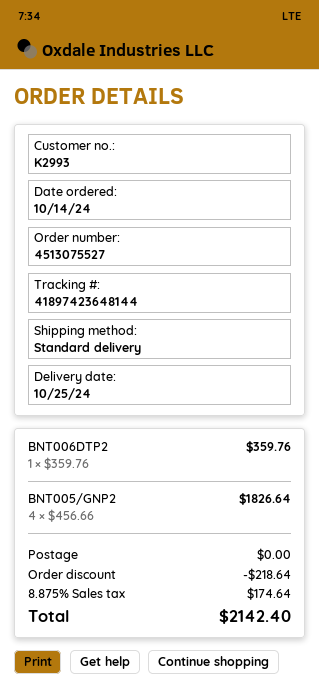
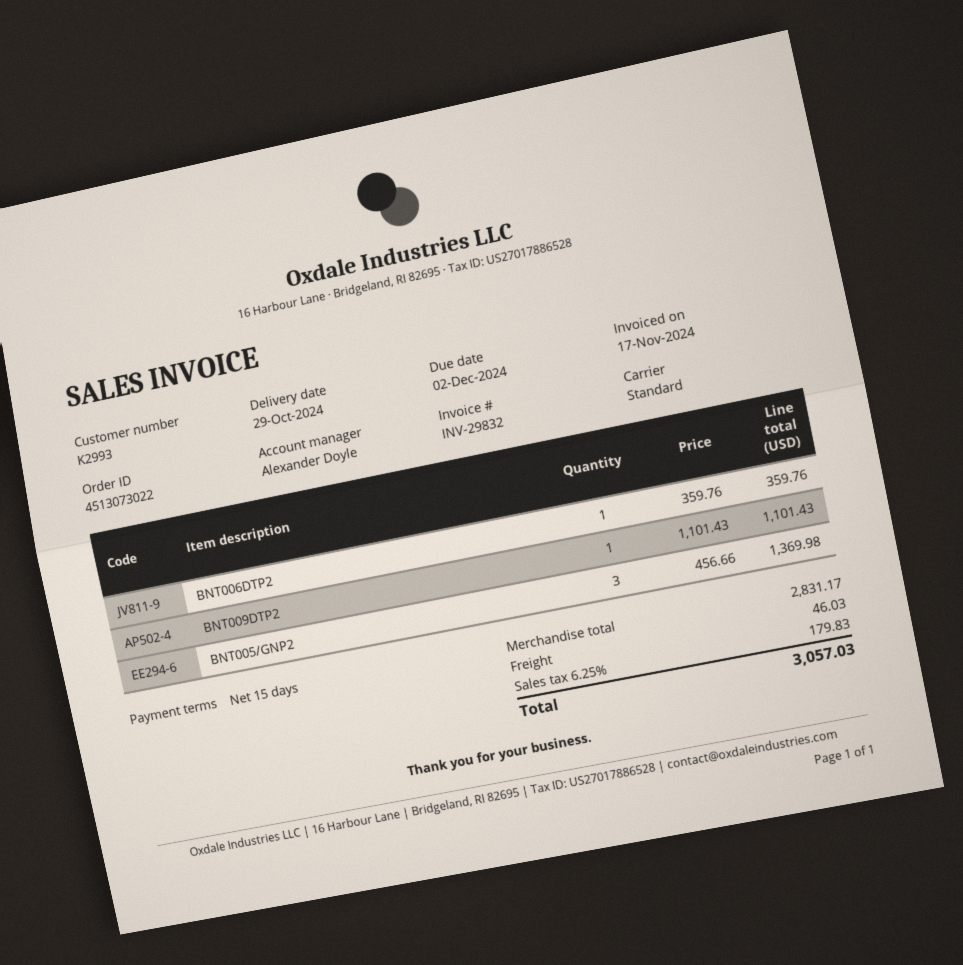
order number: 4513075527 -> 4513073022
delivery date: 2024-10-25 -> 2024-10-29
BNT005/GNP2: 4 x 456.66 = 1826.64 -> 3 x 456.66 = 1369.98
BNT009DTP2: none -> 1 x 1101.43 = 1101.43
discount: 218.64 -> none
shipping: 0.00 -> 46.03
tax: 8.875% = 174.64 -> 6.25% = 179.83
total: 2142.40 -> 3057.03

